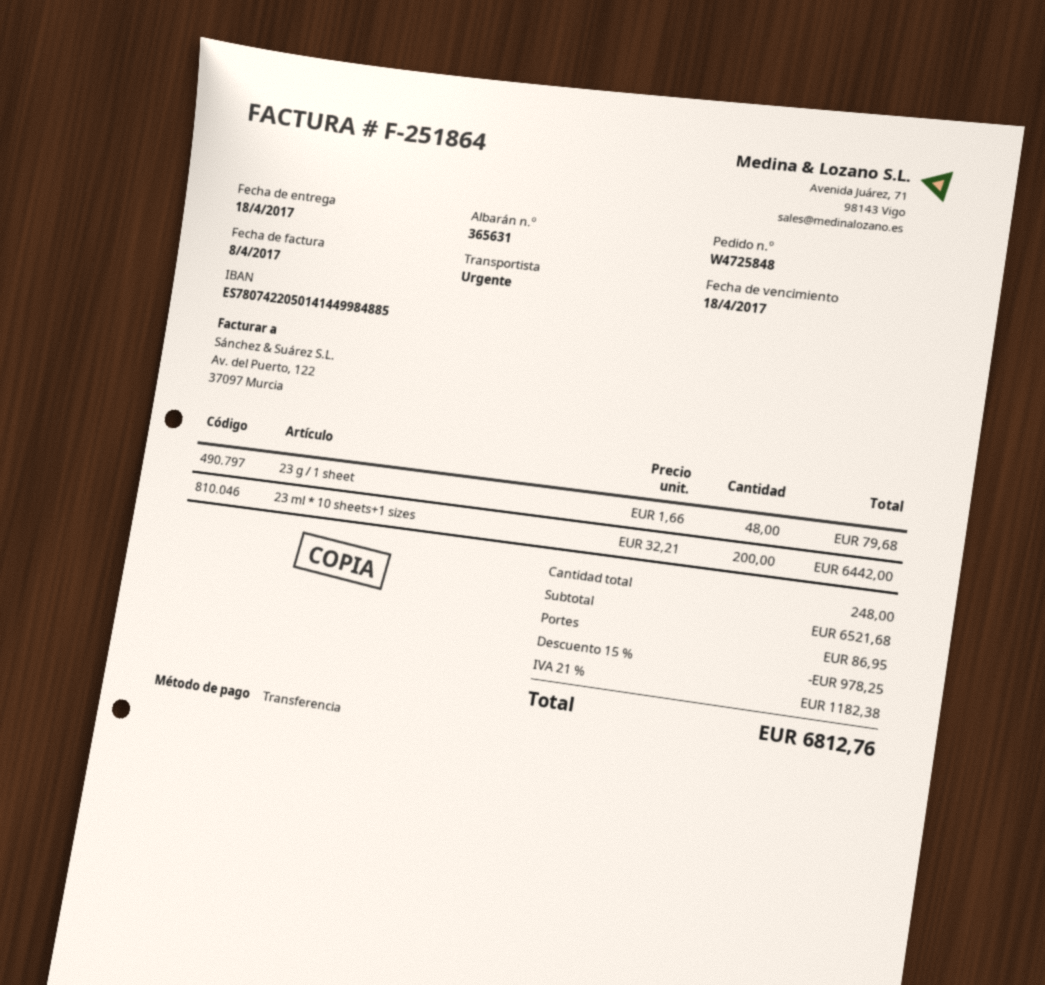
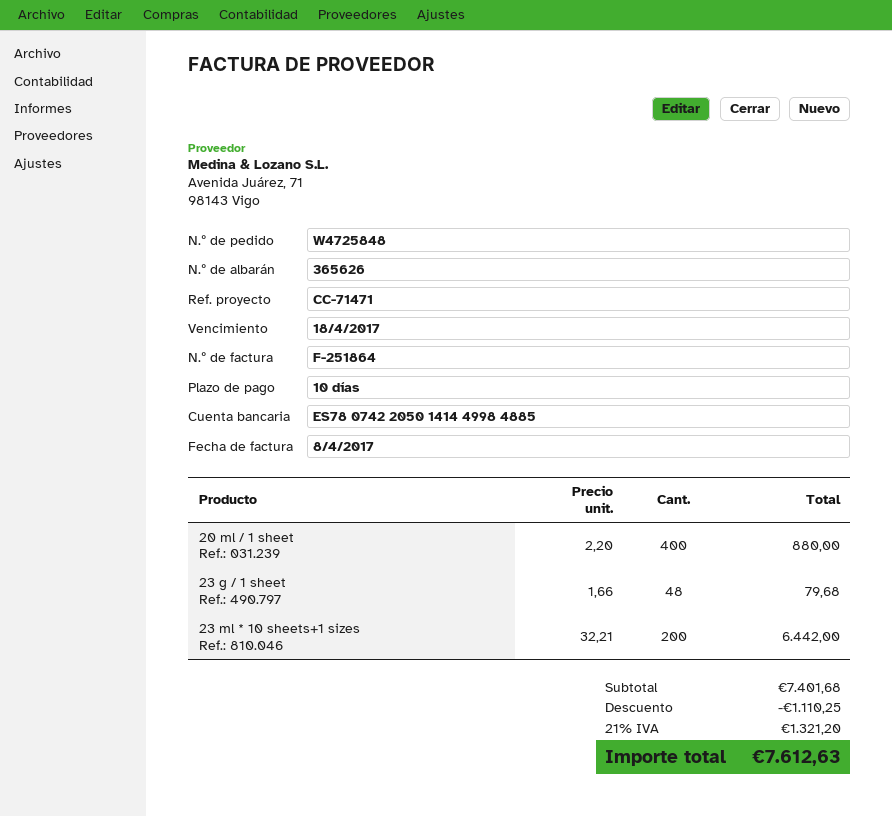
delivery note number: 365631 -> 365626
20 ml / 1 sheet: none -> 400 x 2.20 = 880.00
subtotal: 6521.68 -> 7401.68
discount: 978.25 -> 1110.25
shipping: 86.95 -> none
tax: 21% = 1182.38 -> 21% = 1321.20
total: 6812.76 -> 7612.63

